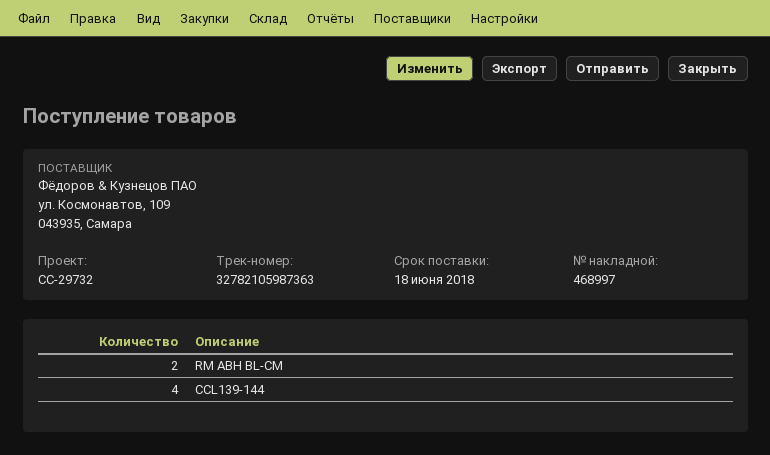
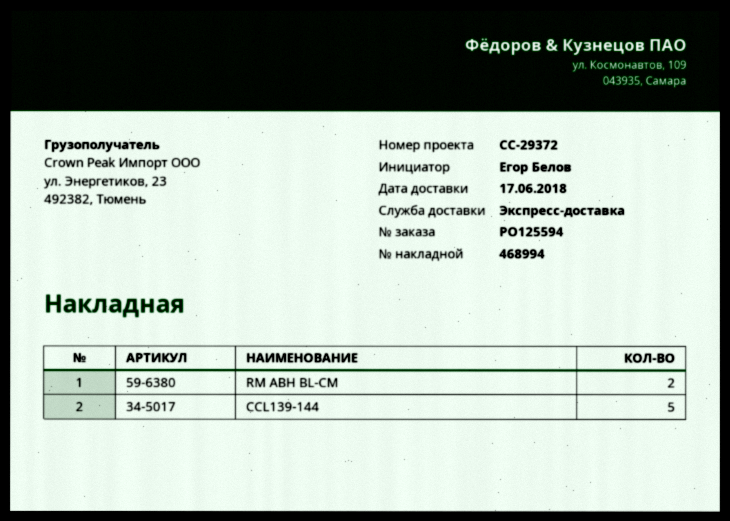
delivery note number: 468997 -> 468994
delivery date: 2018-06-18 -> 2018-06-17
reference: CC-29732 -> CC-29372
CCL139-144: 4 -> 5

